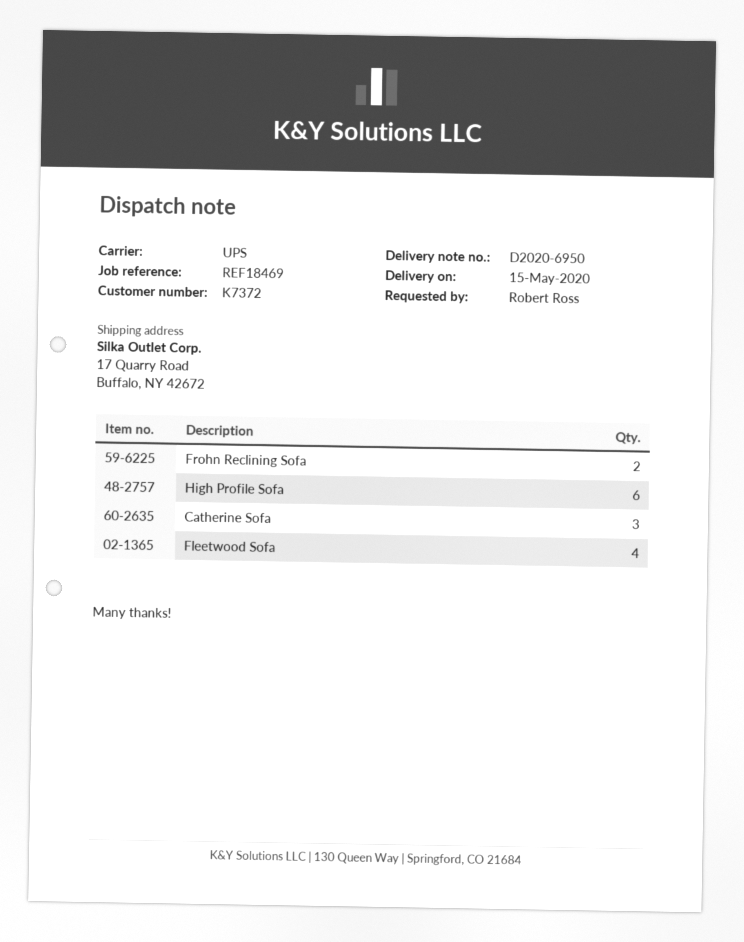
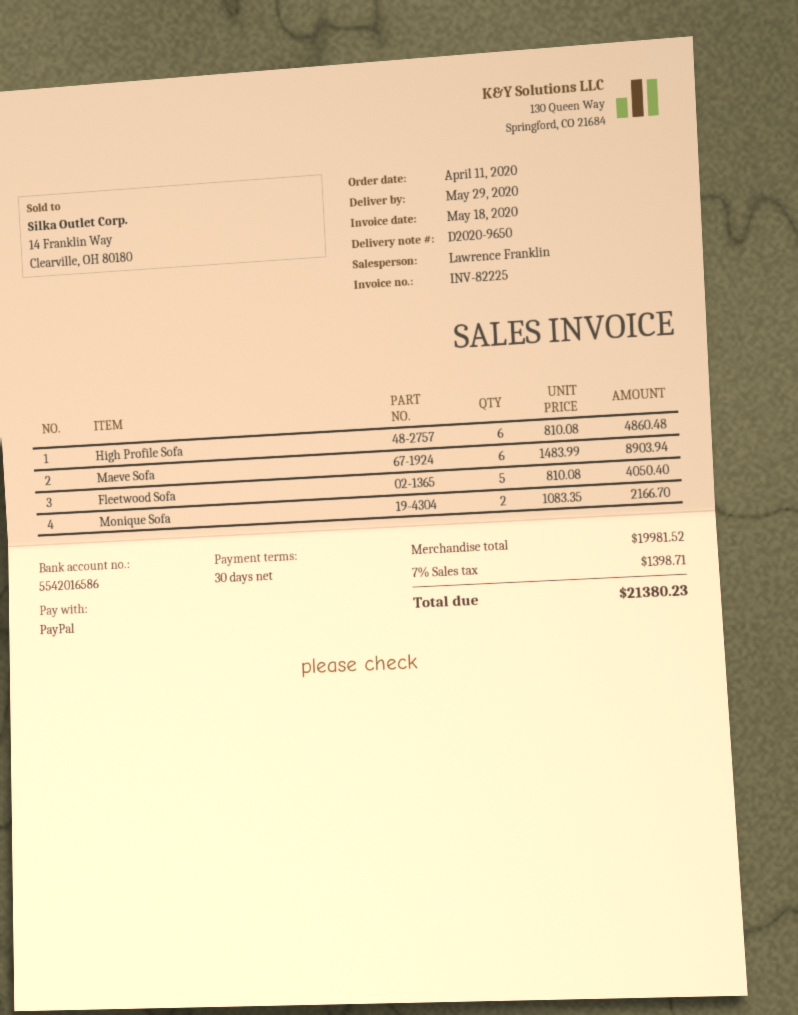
delivery note number: D2020-6950 -> D2020-9650
delivery date: 2020-05-15 -> 2020-05-29
Frohn Reclining Sofa: 2 -> none
Catherine Sofa: 3 -> none
Fleetwood Sofa: 4 -> 5
Maeve Sofa: none -> 6
Monique Sofa: none -> 2

